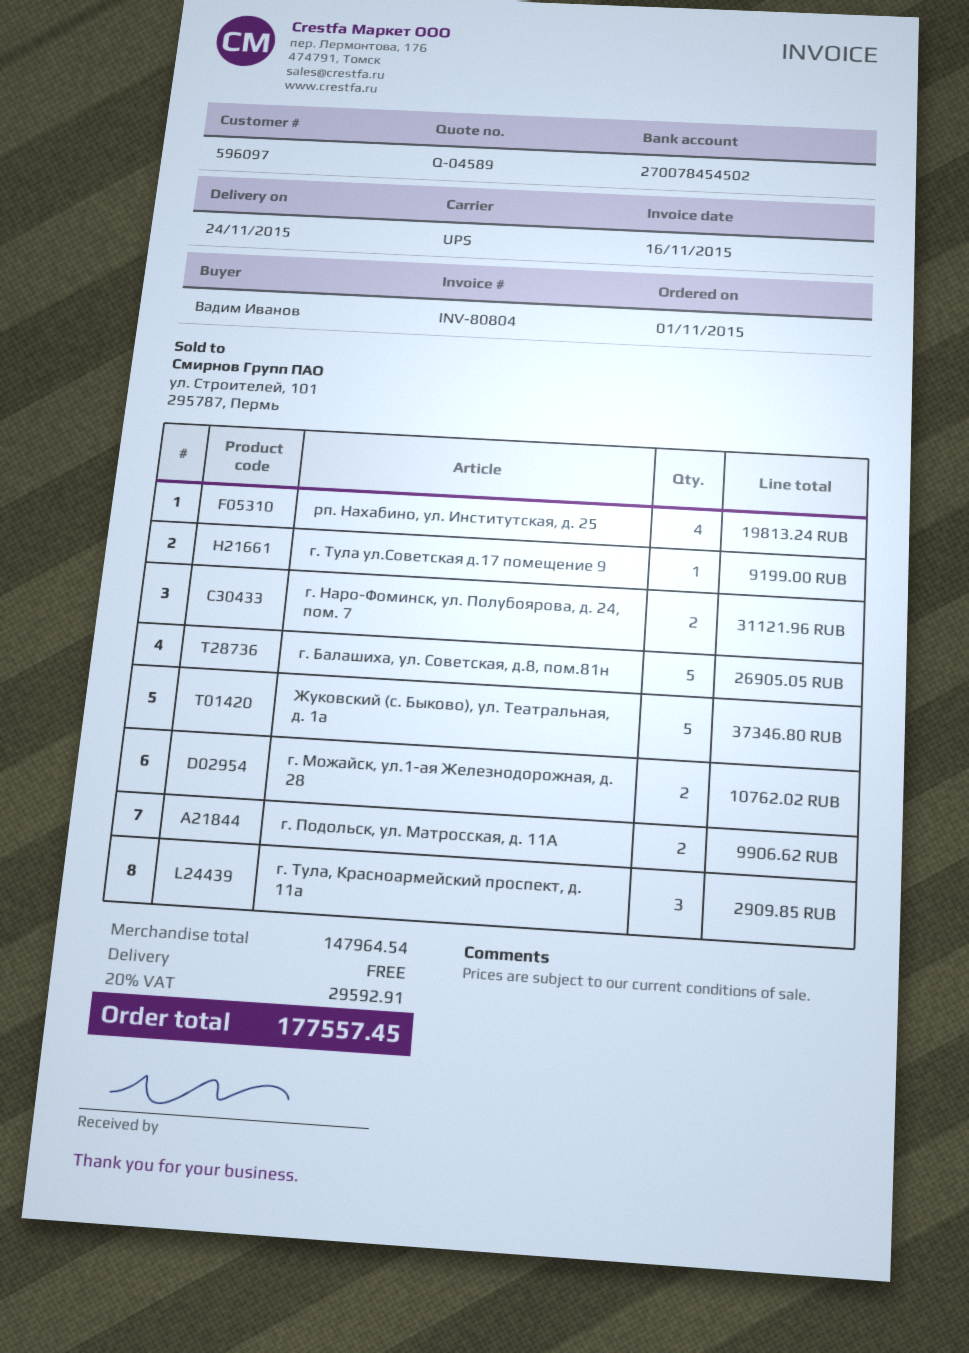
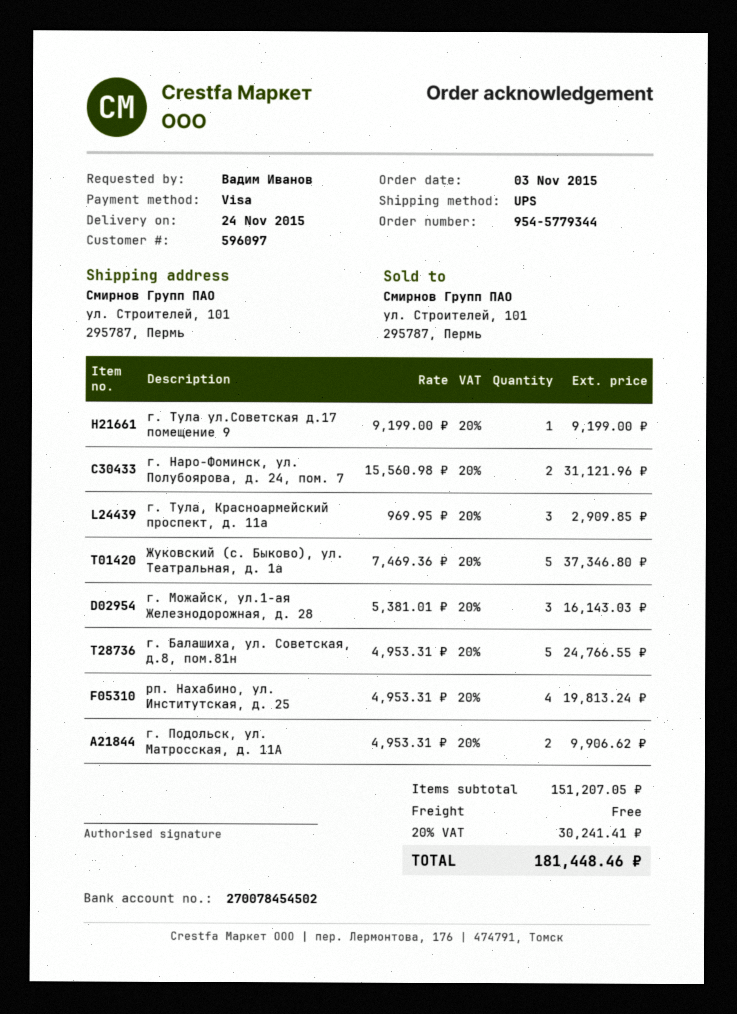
order date: 2015-11-01 -> 2015-11-03
г. Балашиха, ул. Советская, д.8, пом.81н: 5 for 26905.05 -> 5 for 24766.55
г. Можайск, ул.1-ая Железнодорожная, д. 28: 2 for 10762.02 -> 3 for 16143.03
subtotal: 147964.54 -> 151207.05
tax: 20% = 29592.91 -> 20% = 30241.41
total: 177557.45 -> 181448.46

